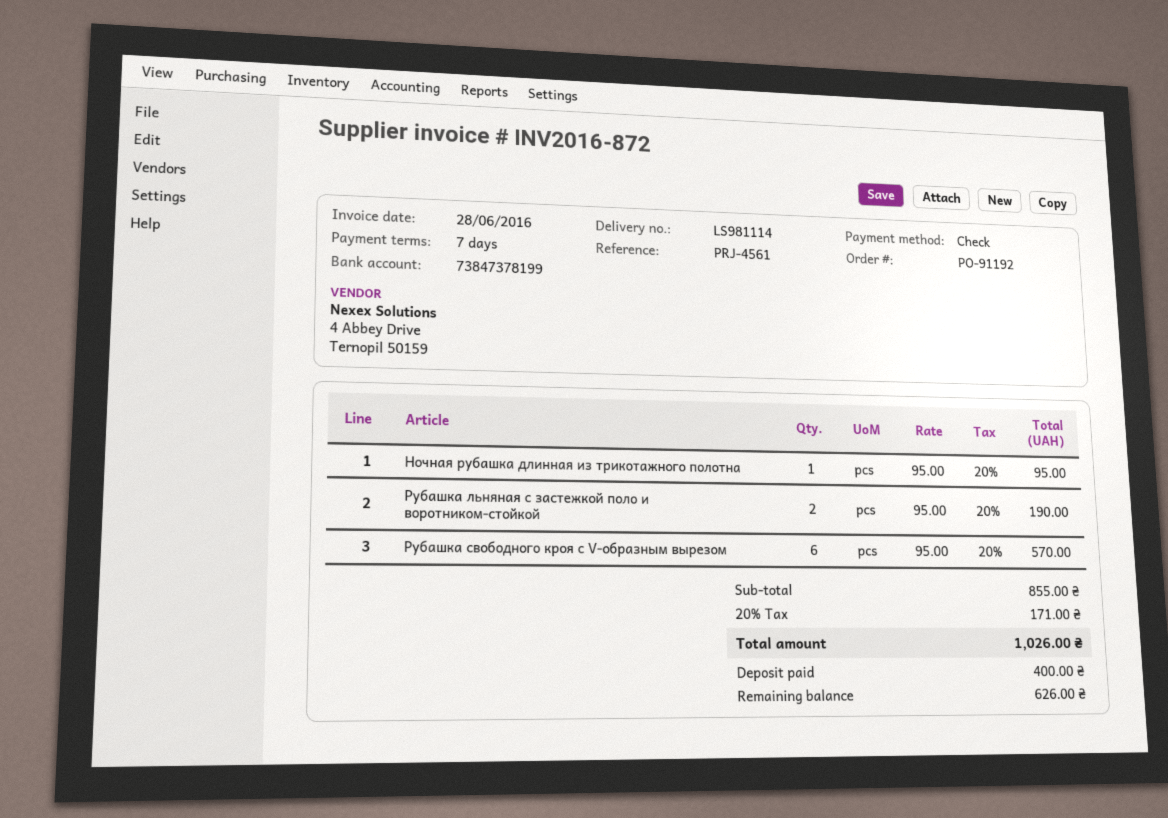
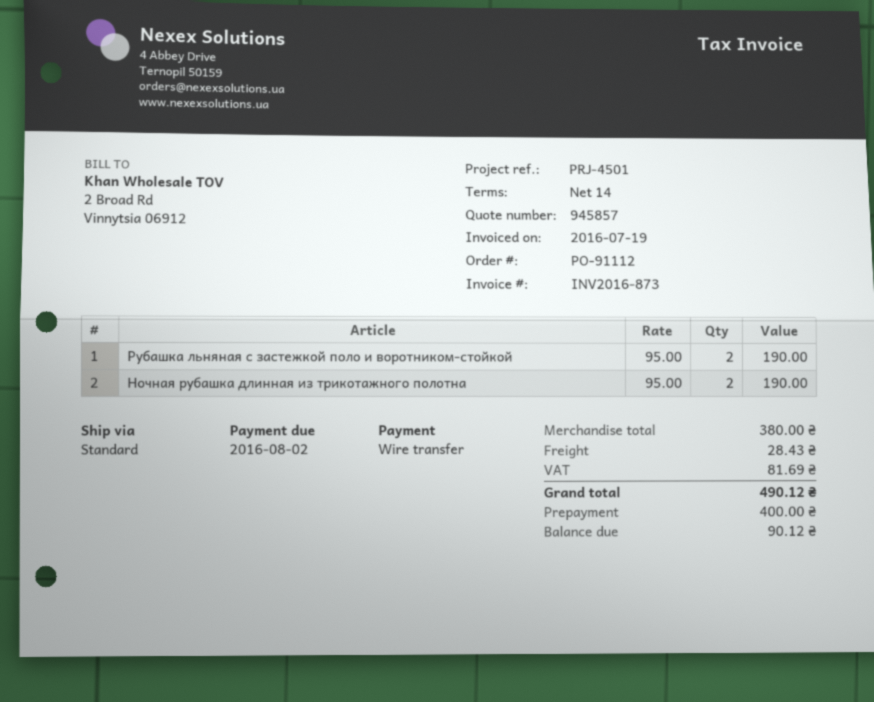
order number: PO-91192 -> PO-91112
invoice number: INV2016-872 -> INV2016-873
invoice date: 2016-06-28 -> 2016-07-19
payment terms: 7 days -> 14 days
reference: PRJ-4561 -> PRJ-4501
payment method: cheque -> bank transfer
Ночная рубашка длинная из трикотажного полотна: 1 x 95.00 = 95.00 -> 2 x 95.00 = 190.00
Рубашка свободного кроя с V-образным вырезом: 6 x 95.00 = 570.00 -> none
subtotal: 855.00 -> 380.00
shipping: none -> 28.43
tax: 171.00 -> 81.69
total: 1026.00 -> 490.12
balance: 626.00 -> 90.12

